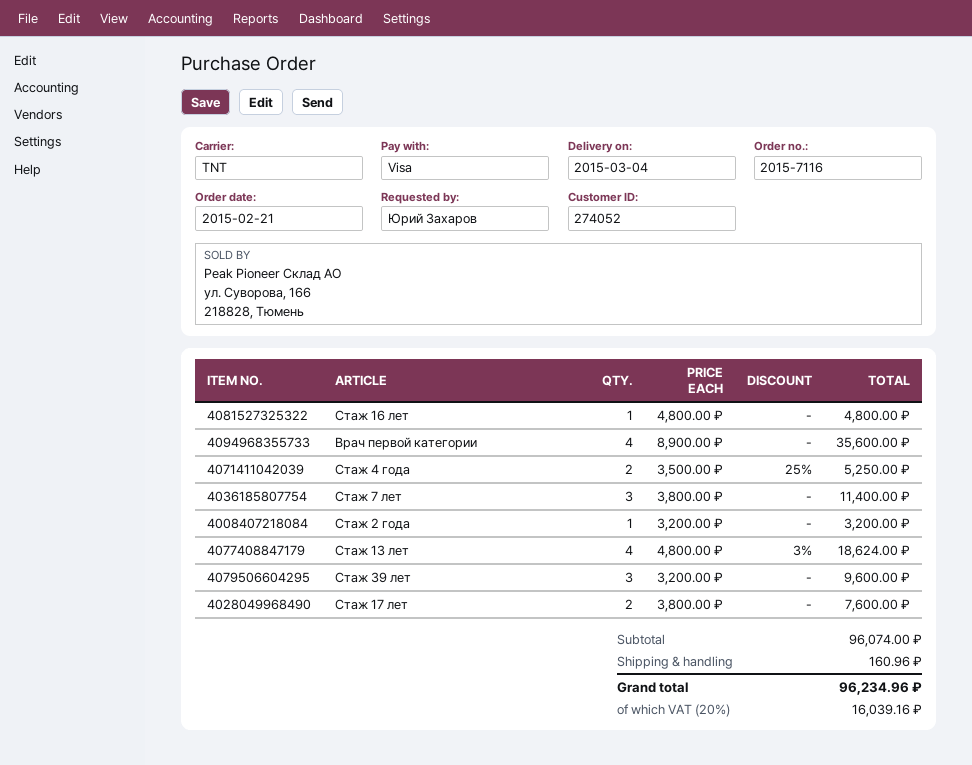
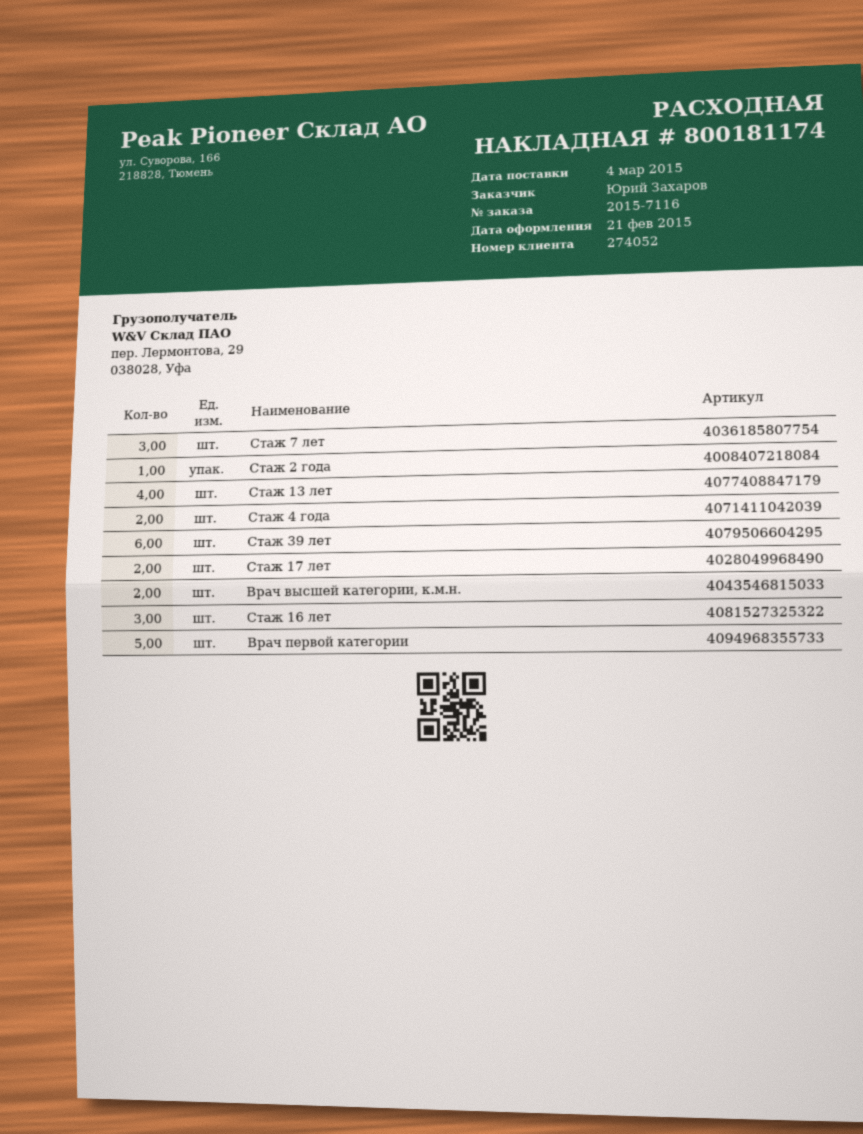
Стаж 16 лет: 1 -> 3
Врач первой категории: 4 -> 5
Стаж 39 лет: 3 -> 6
Врач высшей категории, к.м.н.: none -> 2

